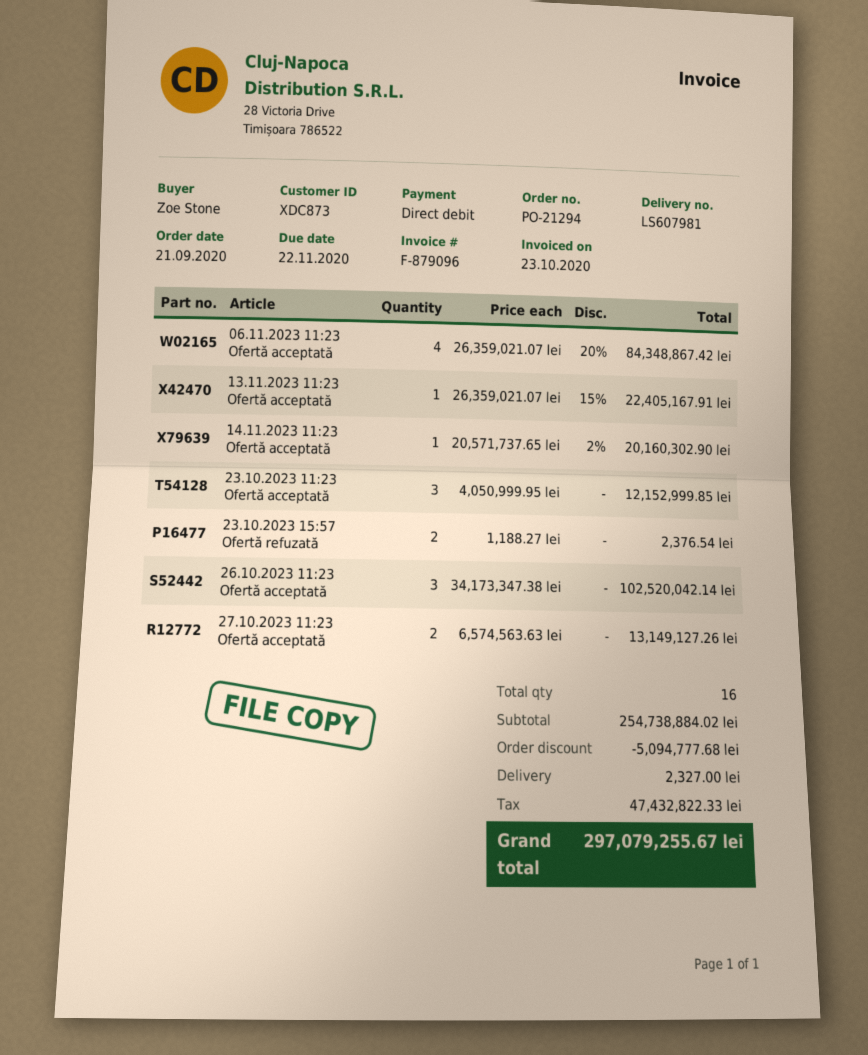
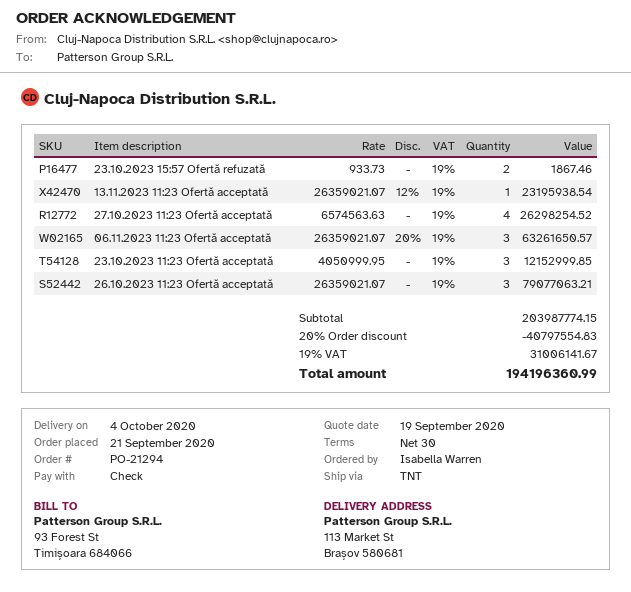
ordered by: Zoe Stone -> Isabella Warren
payment method: direct debit -> cheque
06.11.2023 11:23 Ofertă acceptată: 4 x 26359021.07 - 20% = 84348867.42 -> 3 x 26359021.07 - 20% = 63261650.57
13.11.2023 11:23 Ofertă acceptată: 1 x 26359021.07 - 15% = 22405167.91 -> 1 x 26359021.07 - 12% = 23195938.54
14.11.2023 11:23 Ofertă acceptată: 1 x 20571737.65 - 2% = 20160302.90 -> none
23.10.2023 15:57 Ofertă refuzată: 2 x 1188.27 = 2376.54 -> 2 x 933.73 = 1867.46
26.10.2023 11:23 Ofertă acceptată: 3 x 34173347.38 = 102520042.14 -> 3 x 26359021.07 = 79077063.21
27.10.2023 11:23 Ofertă acceptată: 2 x 6574563.63 = 13149127.26 -> 4 x 6574563.63 = 26298254.52
subtotal: 254738884.02 -> 203987774.15
discount: 5094777.68 -> 40797554.83
shipping: 2327.00 -> none
tax: 47432822.33 -> 31006141.67
total: 297079255.67 -> 194196360.99

